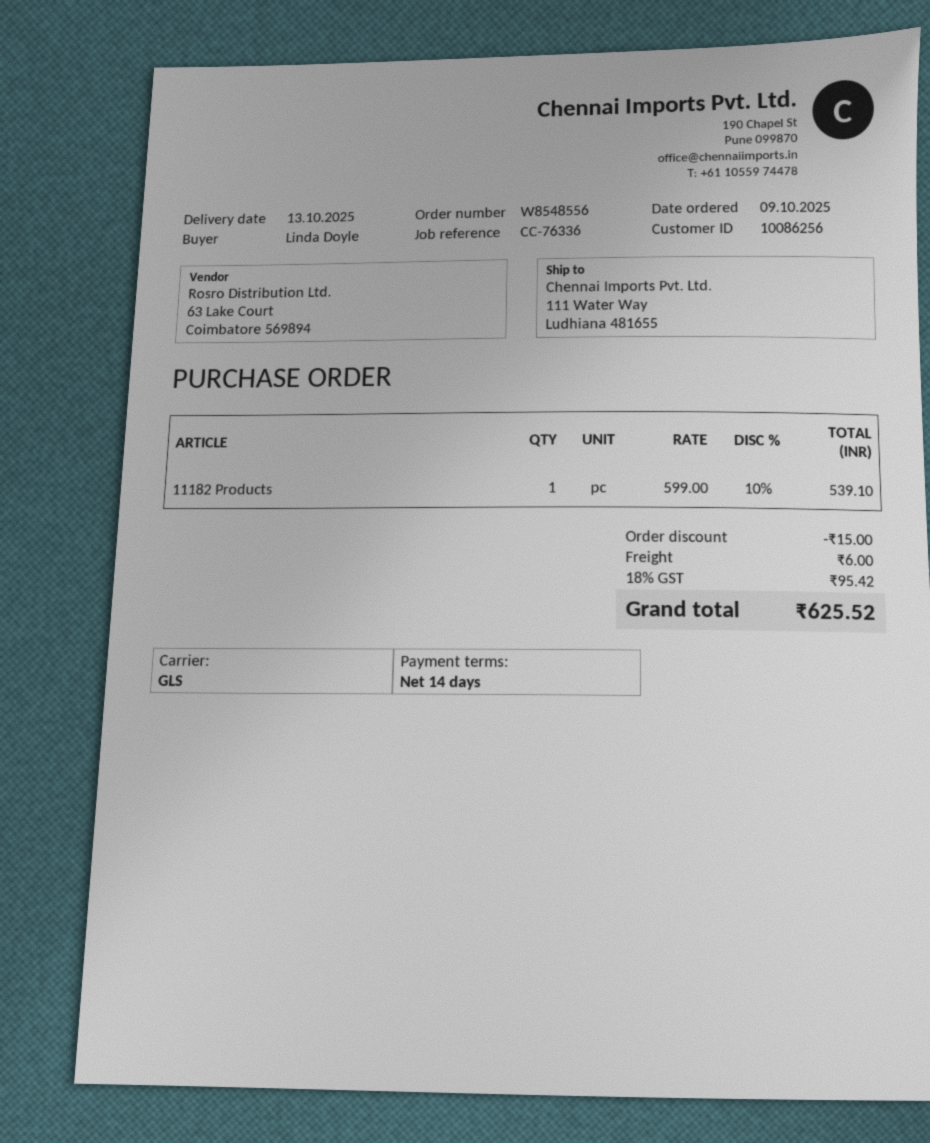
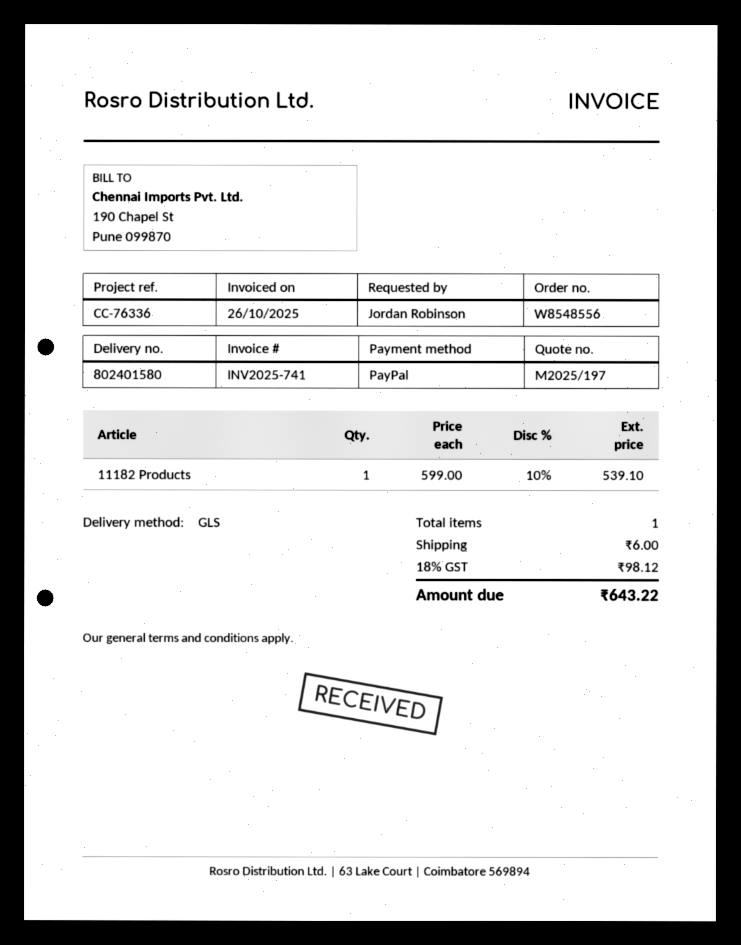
ordered by: Linda Doyle -> Jordan Robinson
discount: 15.00 -> none
tax: 18% = 95.42 -> 18% = 98.12
total: 625.52 -> 643.22

